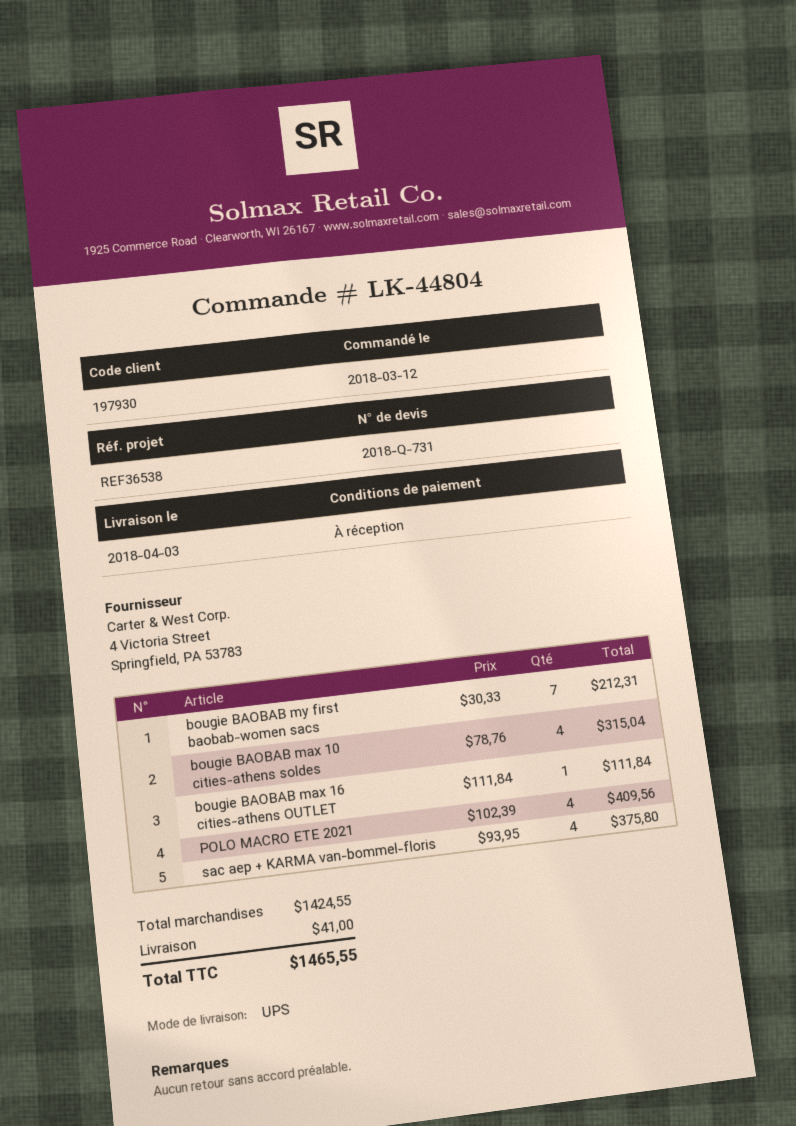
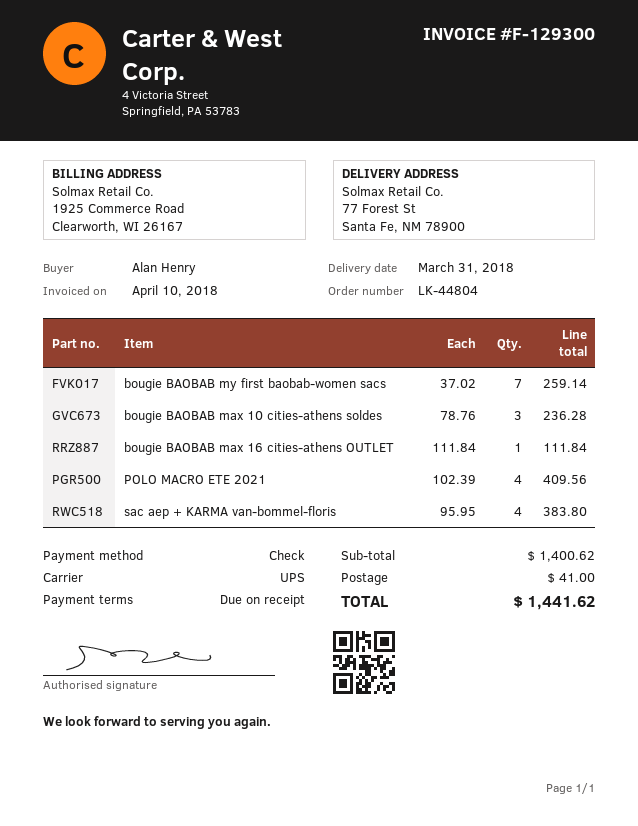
delivery date: 2018-04-03 -> 2018-03-31
bougie BAOBAB my first baobab-women sacs: 7 x 30.33 = 212.31 -> 7 x 37.02 = 259.14
bougie BAOBAB max 10 cities-athens soldes: 4 x 78.76 = 315.04 -> 3 x 78.76 = 236.28
sac aep + KARMA van-bommel-floris: 4 x 93.95 = 375.80 -> 4 x 95.95 = 383.80
subtotal: 1424.55 -> 1400.62
total: 1465.55 -> 1441.62

